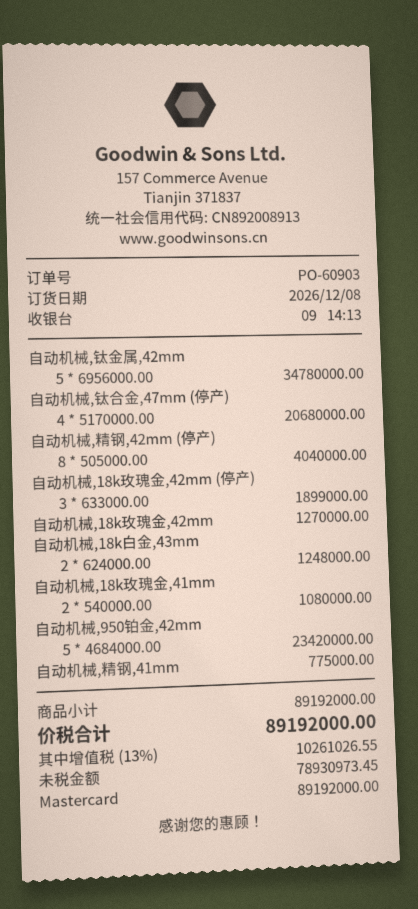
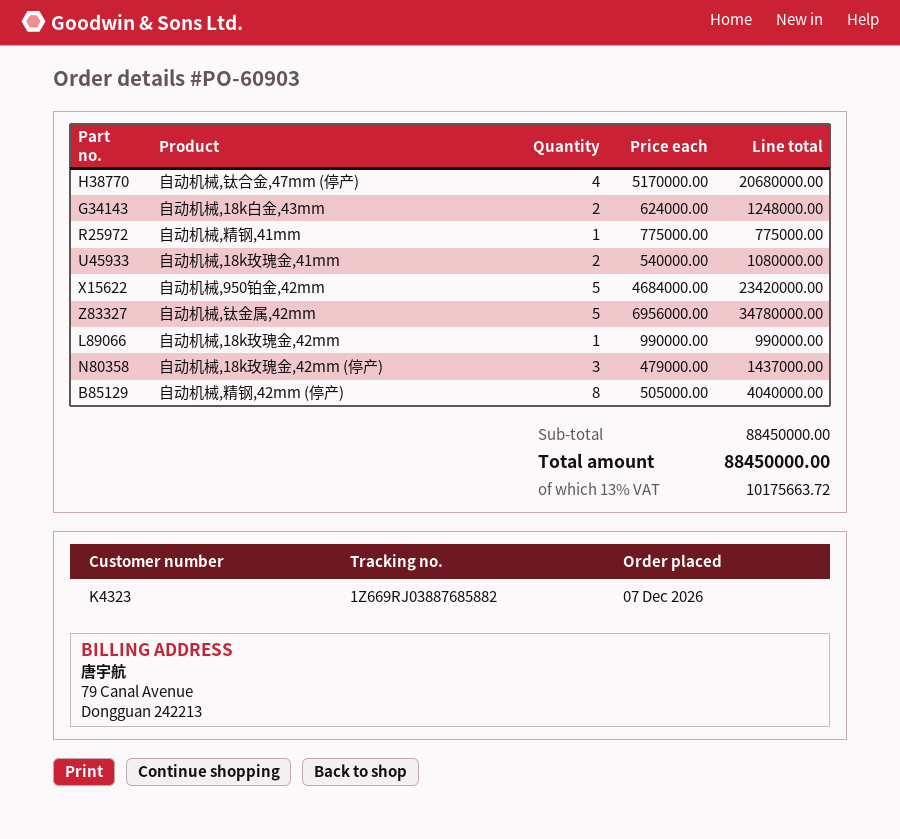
order date: 2026-12-08 -> 2026-12-07
自动机械,18k玫瑰金,42mm (停产): 3 x 633000.00 = 1899000.00 -> 3 x 479000.00 = 1437000.00
自动机械,18k玫瑰金,42mm: 1 x 1270000.00 = 1270000.00 -> 1 x 990000.00 = 990000.00
subtotal: 89192000.00 -> 88450000.00
tax: 13% = 10261026.55 -> 13% = 10175663.72
total: 89192000.00 -> 88450000.00

